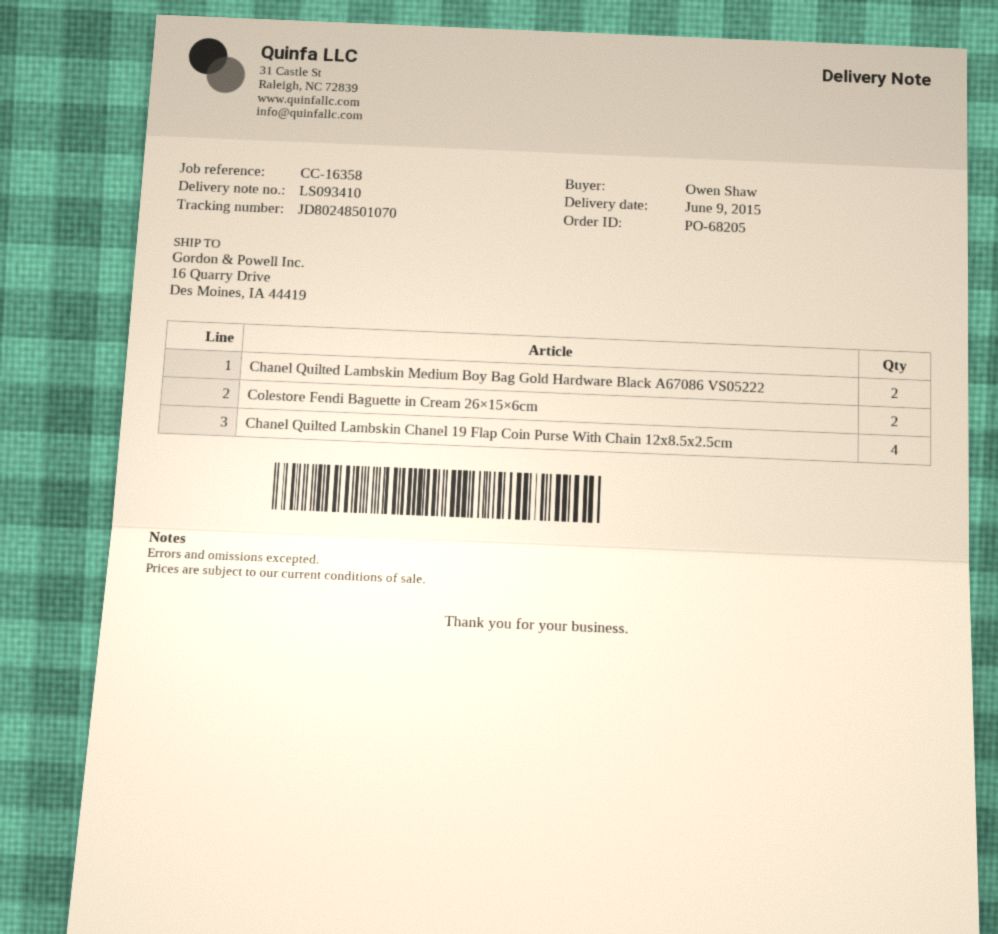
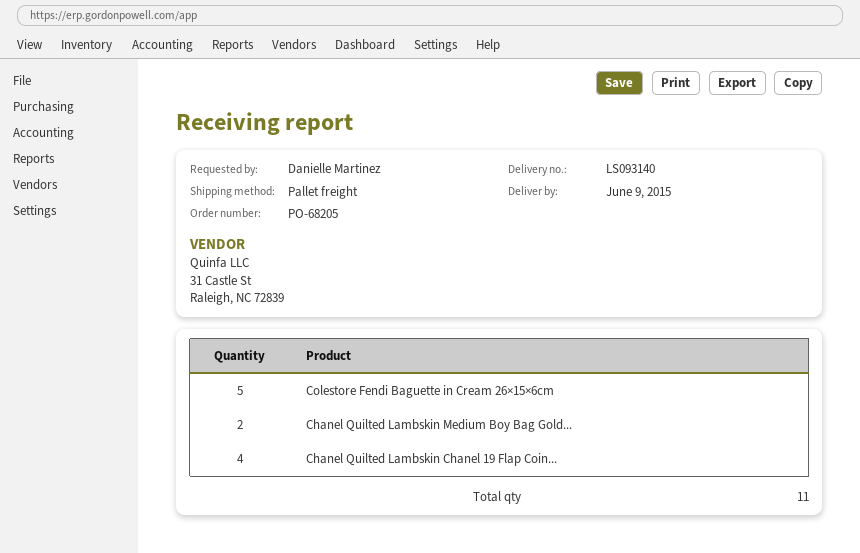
delivery note number: LS093410 -> LS093140
ordered by: Owen Shaw -> Danielle Martinez
Colestore Fendi Baguette in Cream 26×15×6cm: 2 -> 5

